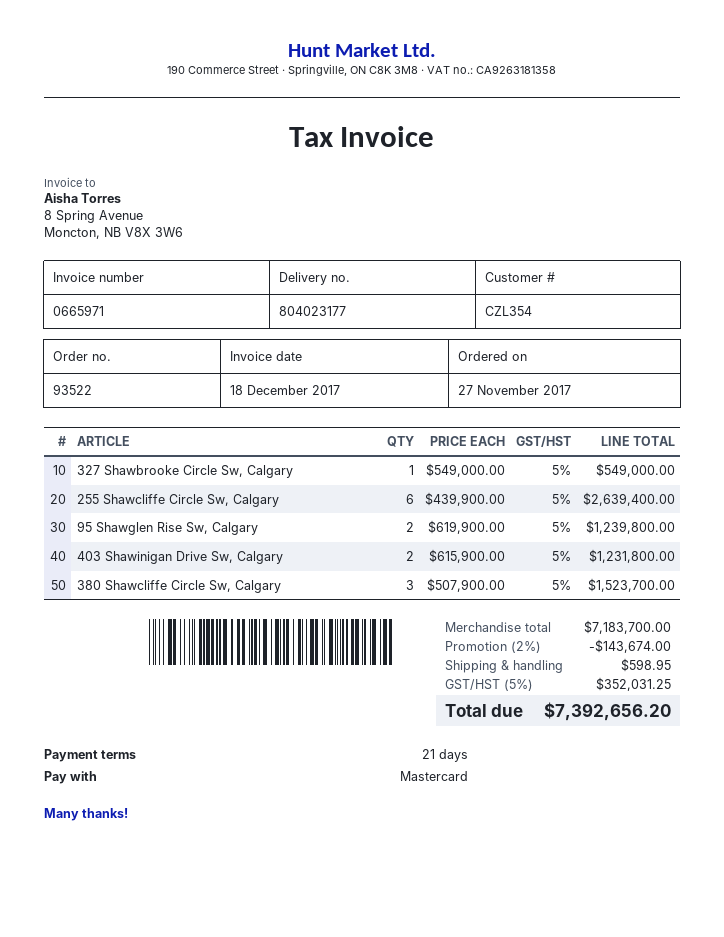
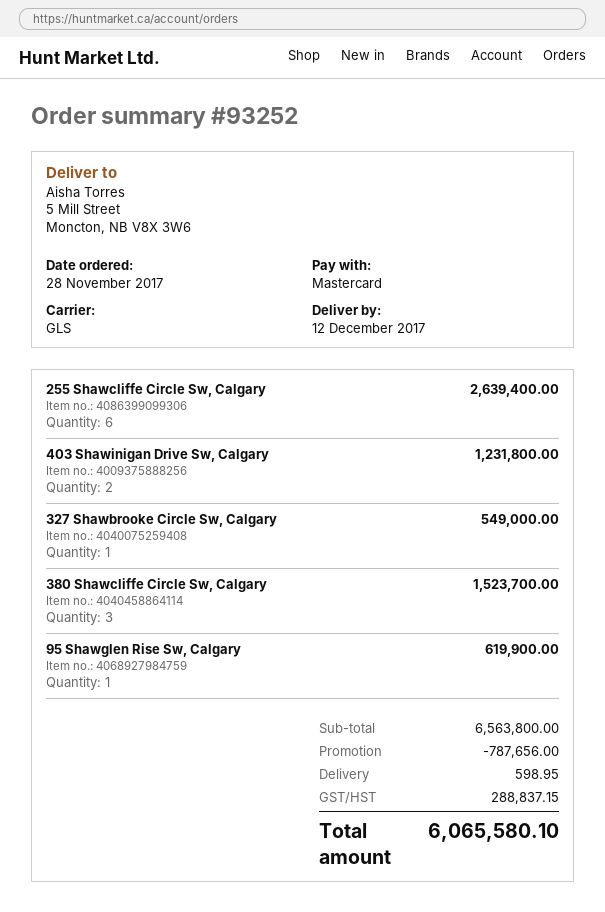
order number: 93522 -> 93252
order date: 2017-11-27 -> 2017-11-28
95 Shawglen Rise Sw, Calgary: 2 for 1239800.00 -> 1 for 619900.00
subtotal: 7183700.00 -> 6563800.00
discount: 143674.00 -> 787656.00
tax: 352031.25 -> 288837.15
total: 7392656.20 -> 6065580.10

